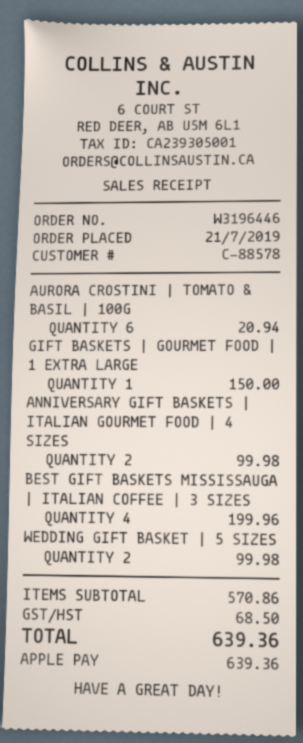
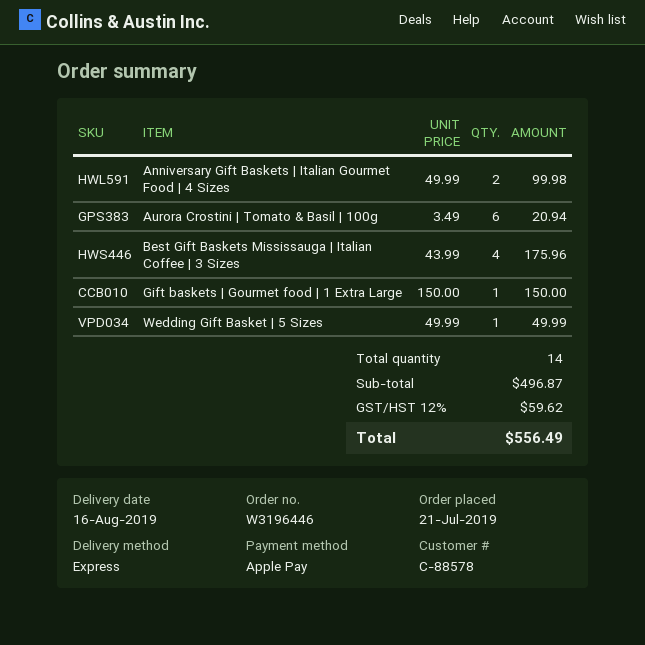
BEST GIFT BASKETS MISSISSAUGA | ITALIAN COFFEE | 3 SIZES: 4 for 199.96 -> 4 for 175.96
WEDDING GIFT BASKET | 5 SIZES: 2 for 99.98 -> 1 for 49.99
subtotal: 570.86 -> 496.87
tax: 68.50 -> 59.62
total: 639.36 -> 556.49

